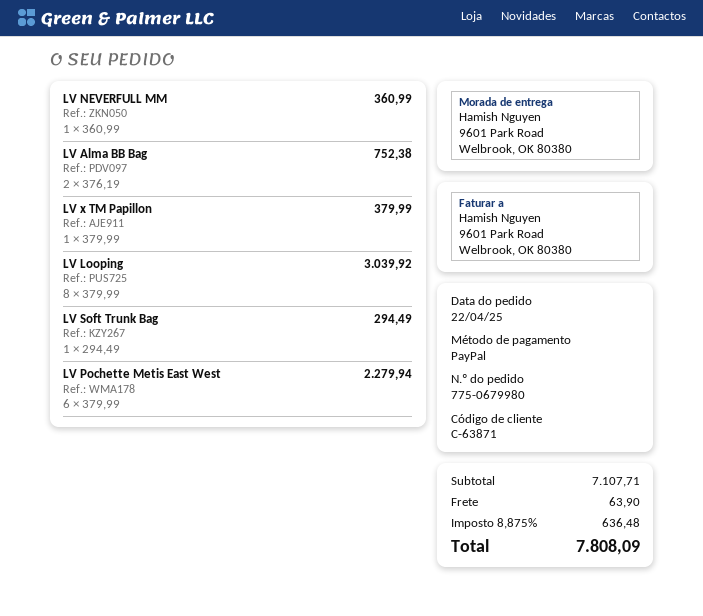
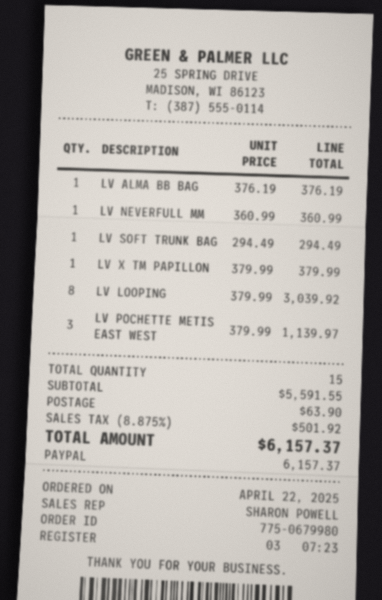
LV Alma BB Bag: 2 x 376.19 = 752.38 -> 1 x 376.19 = 376.19
LV Pochette Metis East West: 6 x 379.99 = 2279.94 -> 3 x 379.99 = 1139.97
subtotal: 7107.71 -> 5591.55
tax: 8.875% = 636.48 -> 8.875% = 501.92
total: 7808.09 -> 6157.37

